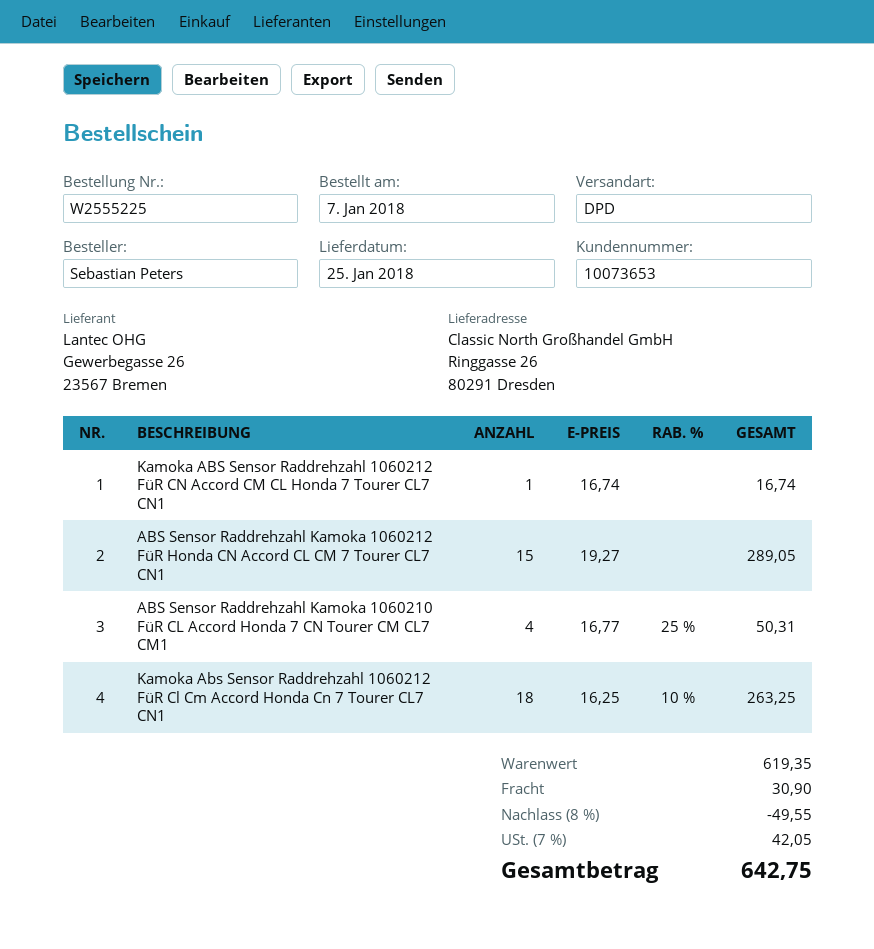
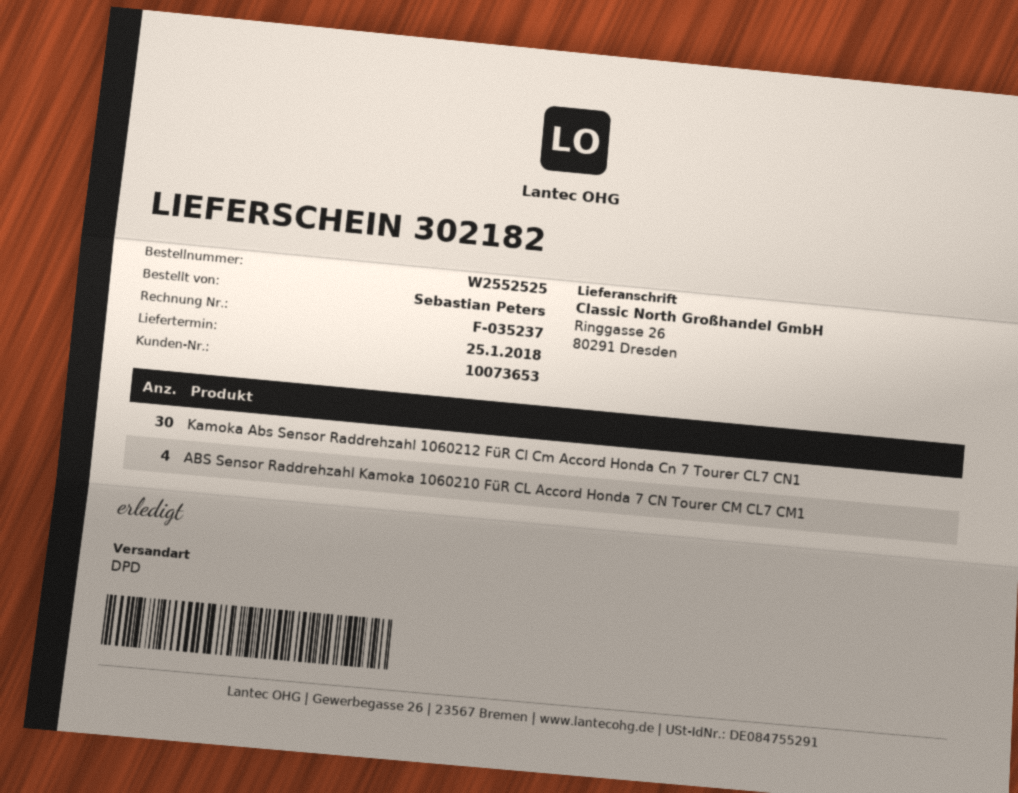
order number: W2555225 -> W2552525
Kamoka ABS Sensor Raddrehzahl 1060212 FüR CN Accord CM CL Honda 7 Tourer CL7 CN1: 1 -> none
ABS Sensor Raddrehzahl Kamoka 1060212 FüR Honda CN Accord CL CM 7 Tourer CL7 CN1: 15 -> none
Kamoka Abs Sensor Raddrehzahl 1060212 FüR Cl Cm Accord Honda Cn 7 Tourer CL7 CN1: 18 -> 30

